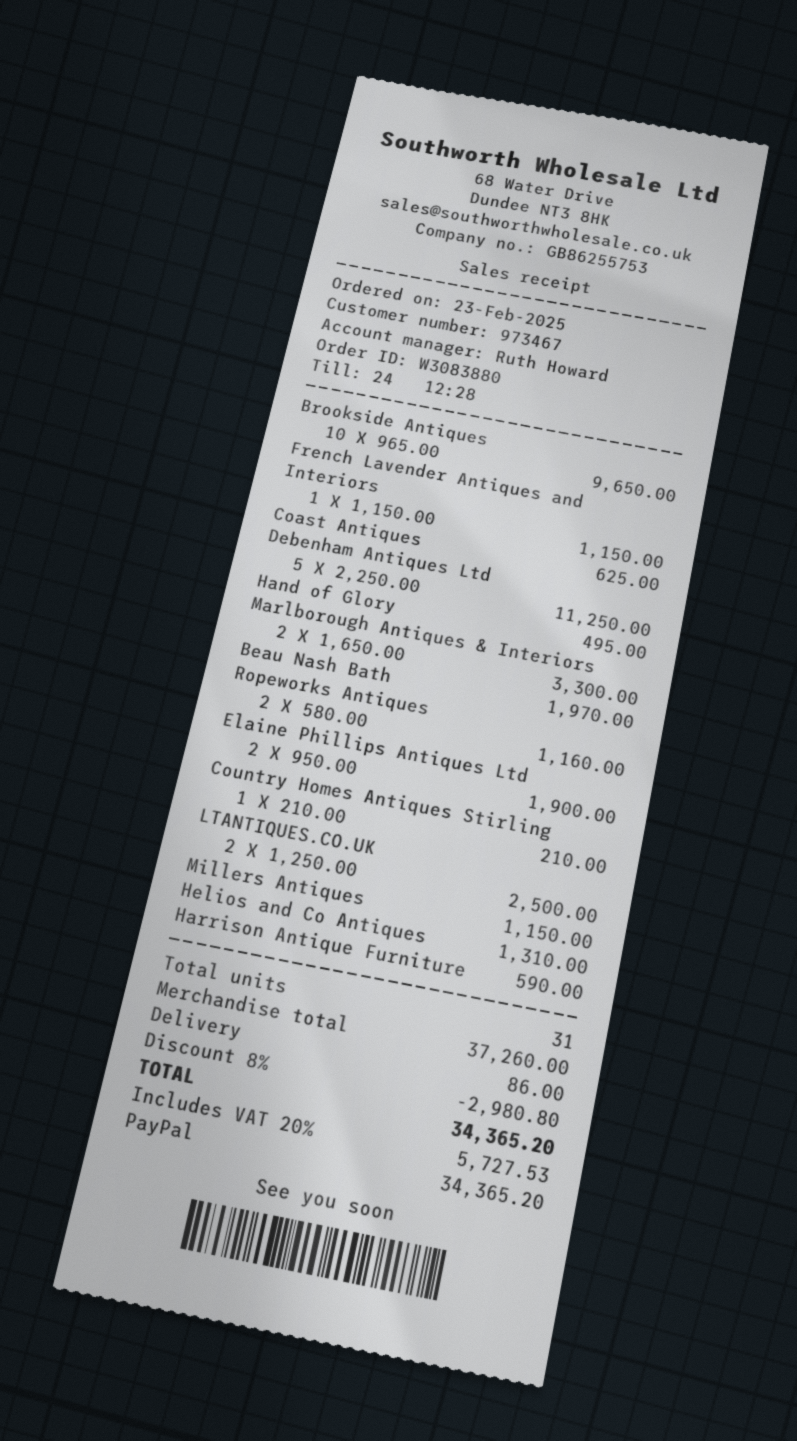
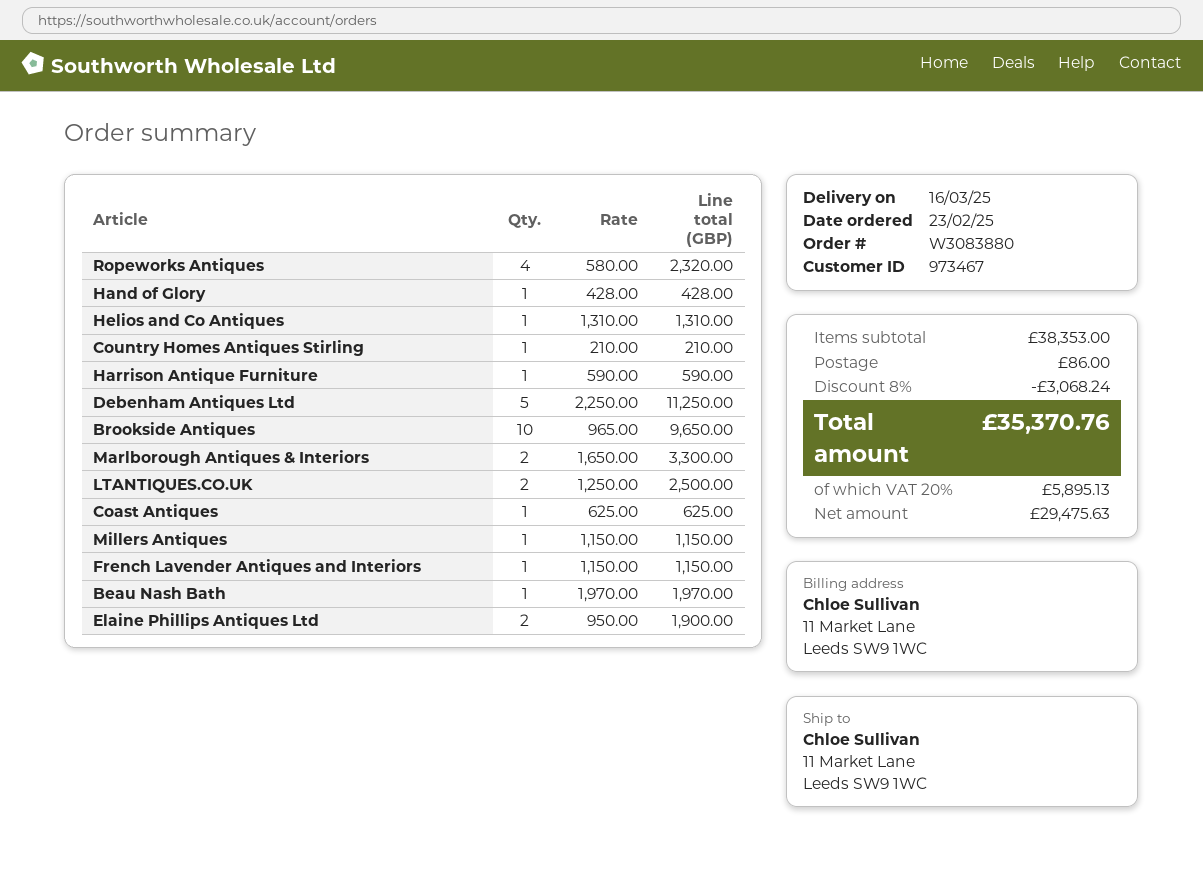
Hand of Glory: 1 x 495.00 = 495.00 -> 1 x 428.00 = 428.00
Ropeworks Antiques: 2 x 580.00 = 1160.00 -> 4 x 580.00 = 2320.00
subtotal: 37260.00 -> 38353.00
discount: 8% = 2980.80 -> 8% = 3068.24
tax: 20% = 5727.53 -> 20% = 5895.13
total: 34365.20 -> 35370.76

